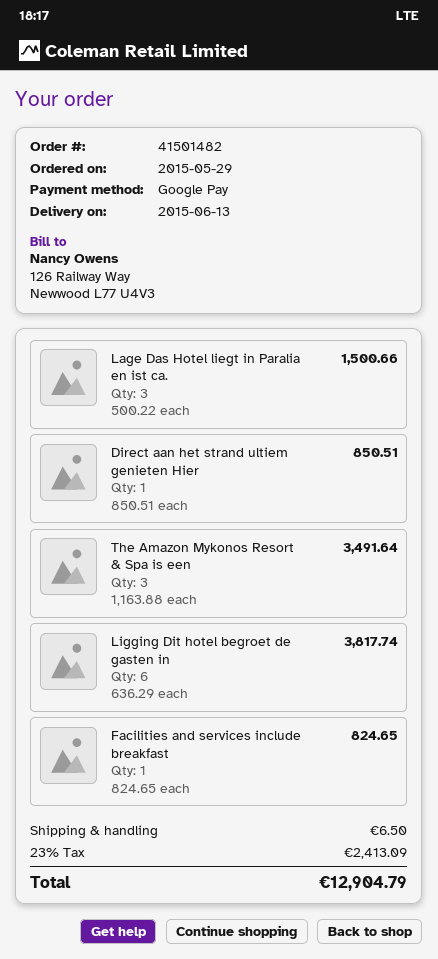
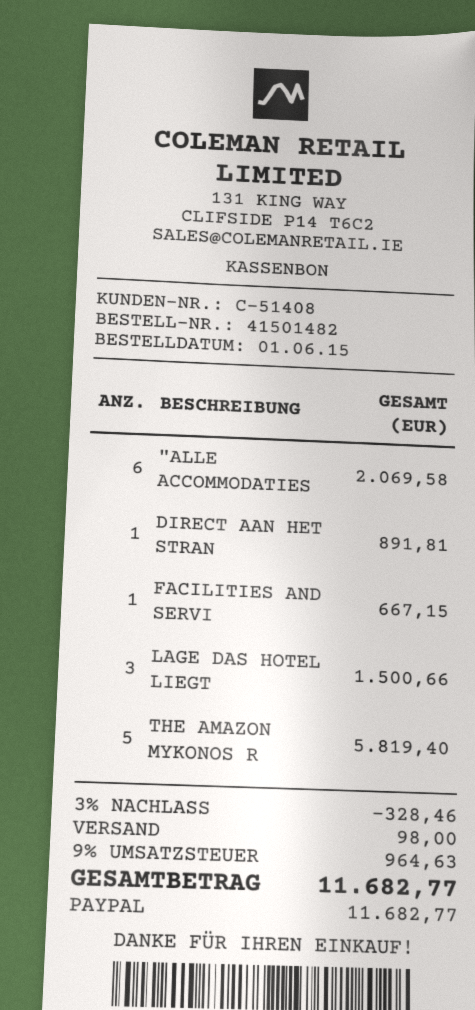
order date: 2015-05-29 -> 2015-06-01
payment method: Google Pay -> PayPal
Direct aan het strand ultiem genieten Hier: 1 for 850.51 -> 1 for 891.81
The Amazon Mykonos Resort & Spa is een: 3 for 3491.64 -> 5 for 5819.40
Ligging Dit hotel begroet de gasten in: 6 for 3817.74 -> none
Facilities and services include breakfast: 1 for 824.65 -> 1 for 667.15
"ALLE ACCOMMODATIES: none -> 6 for 2069.58
discount: none -> 3% = 328.46
shipping: 6.50 -> 98.00
tax: 23% = 2413.09 -> 9% = 964.63
total: 12904.79 -> 11682.77

